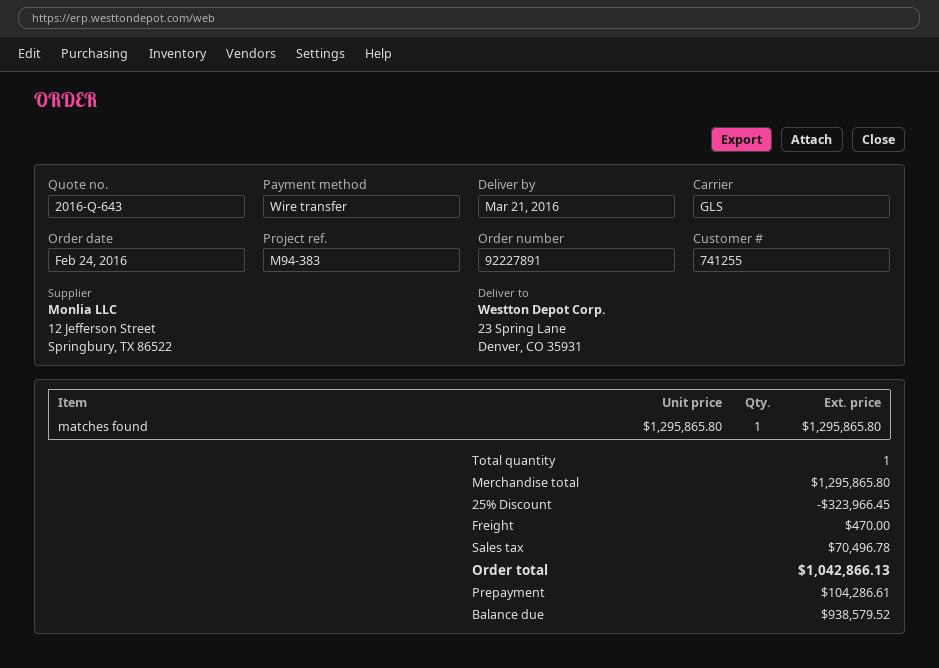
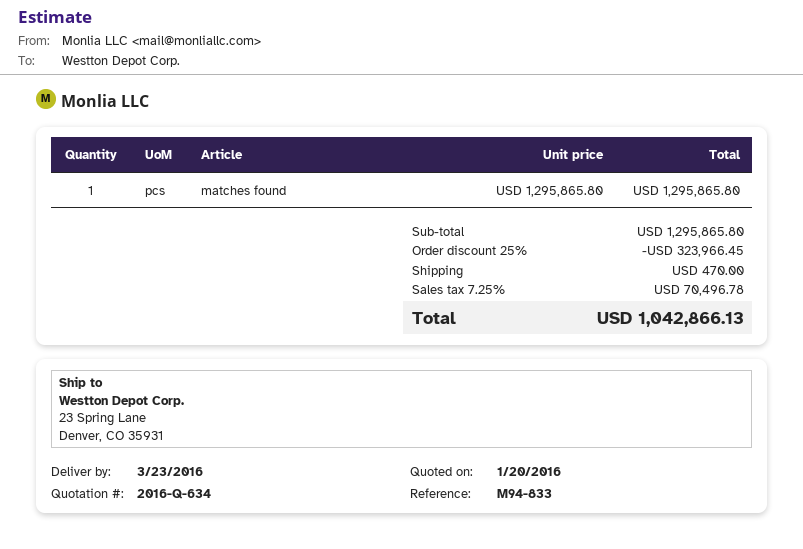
quote number: 2016-Q-643 -> 2016-Q-634
delivery date: 2016-03-21 -> 2016-03-23
reference: M94-383 -> M94-833

